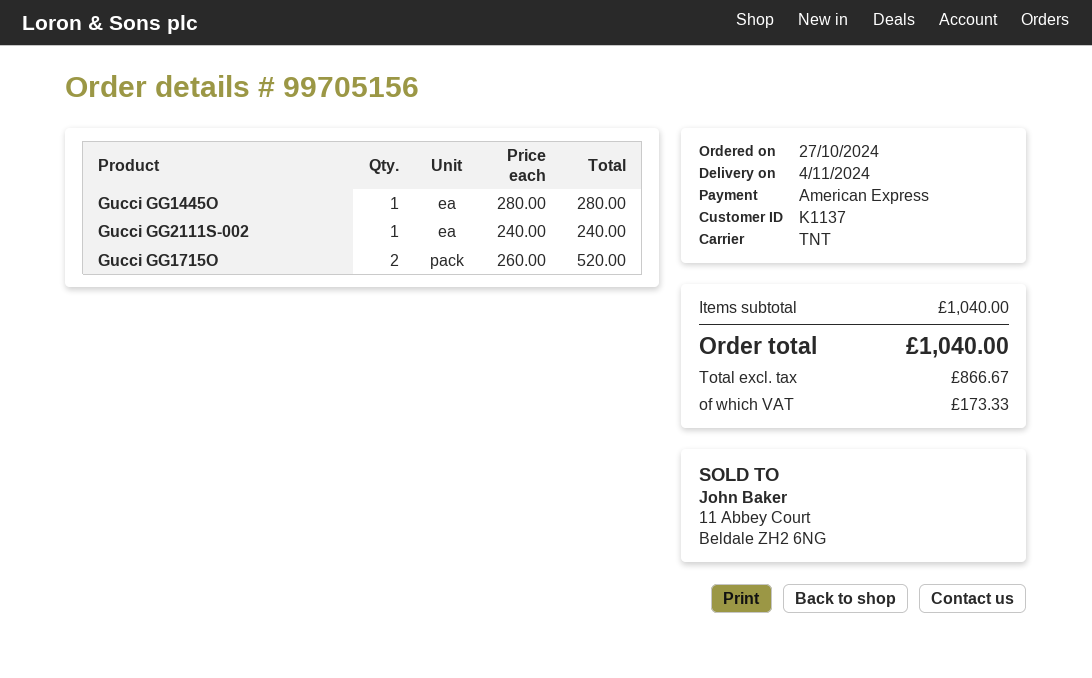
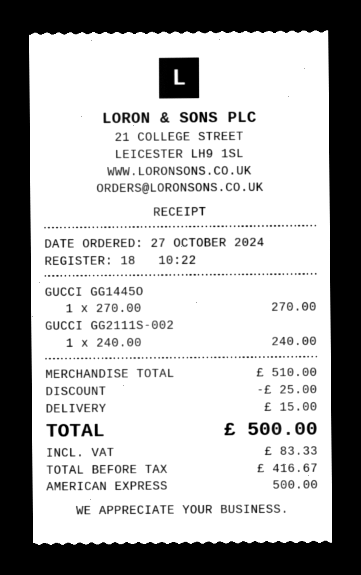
Gucci GG1445O: 1 x 280.00 = 280.00 -> 1 x 270.00 = 270.00
Gucci GG1715O: 2 x 260.00 = 520.00 -> none
subtotal: 1040.00 -> 510.00
discount: none -> 25.00
shipping: none -> 15.00
net: 866.67 -> 416.67
tax: 173.33 -> 83.33
total: 1040.00 -> 500.00

